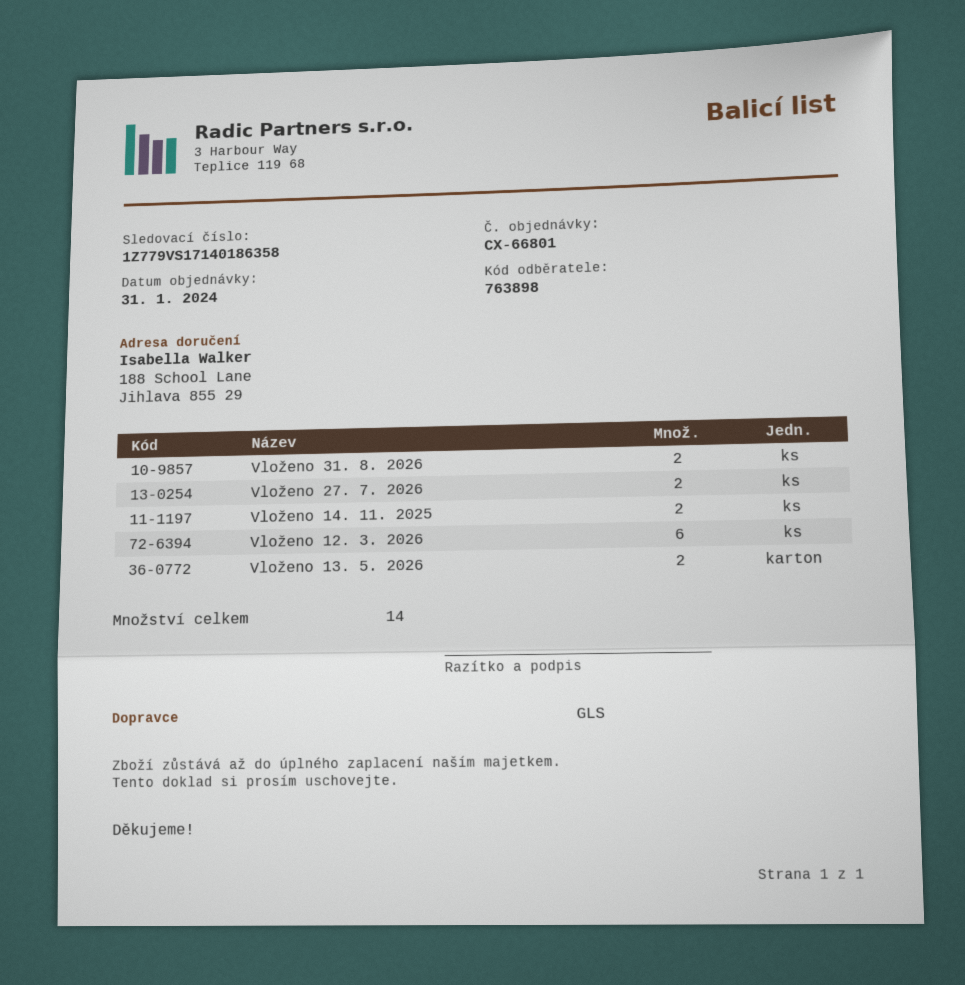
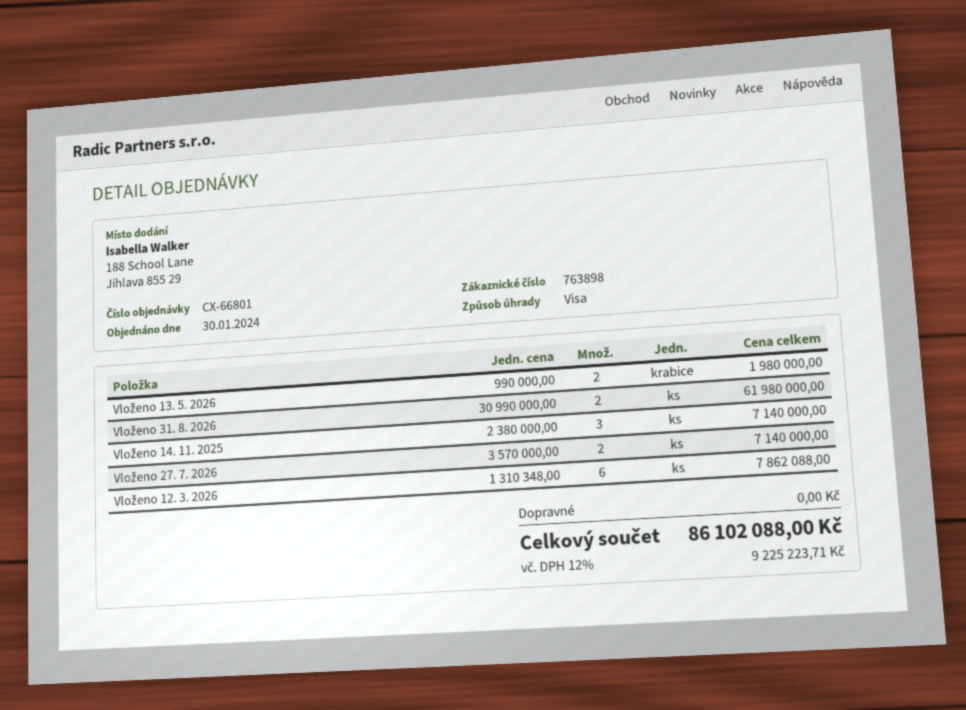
order date: 2024-01-31 -> 2024-01-30
Vloženo 14. 11. 2025: 2 -> 3

